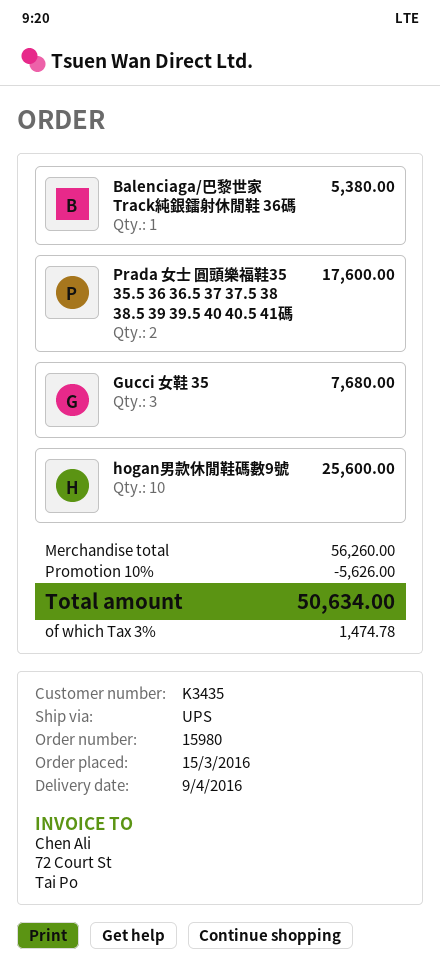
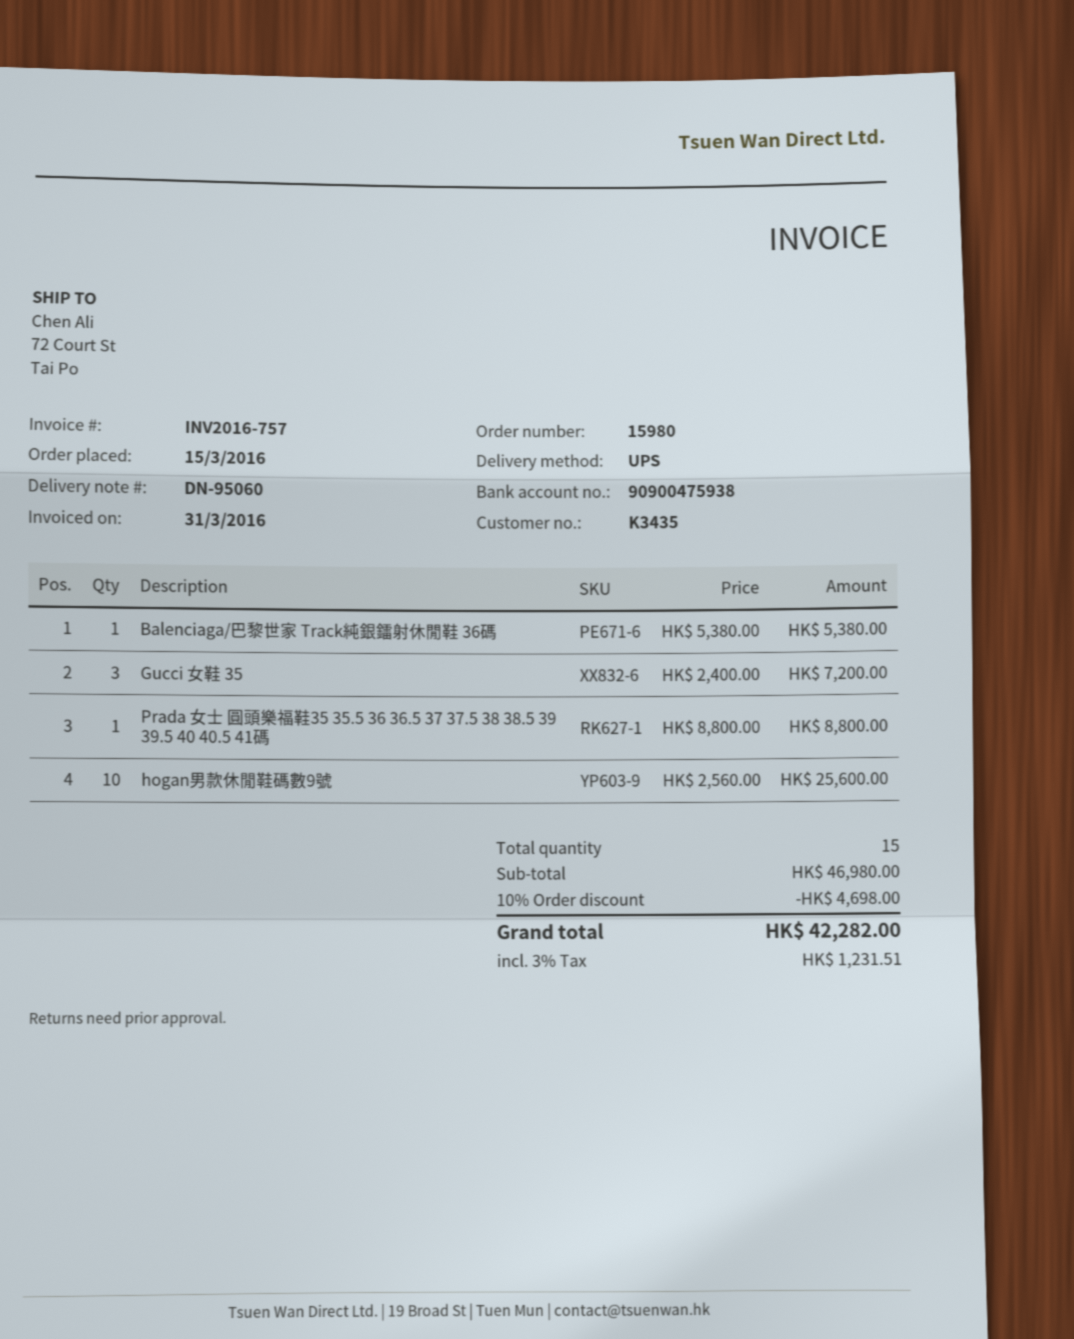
Prada 女士 圓頭樂福鞋35 35.5 36 36.5 37 37.5 38 38.5 39 39.5 40 40.5 41碼: 2 for 17600.00 -> 1 for 8800.00
Gucci 女鞋 35: 3 for 7680.00 -> 3 for 7200.00
subtotal: 56260.00 -> 46980.00
discount: 10% = 5626.00 -> 10% = 4698.00
tax: 3% = 1474.78 -> 3% = 1231.51
total: 50634.00 -> 42282.00

